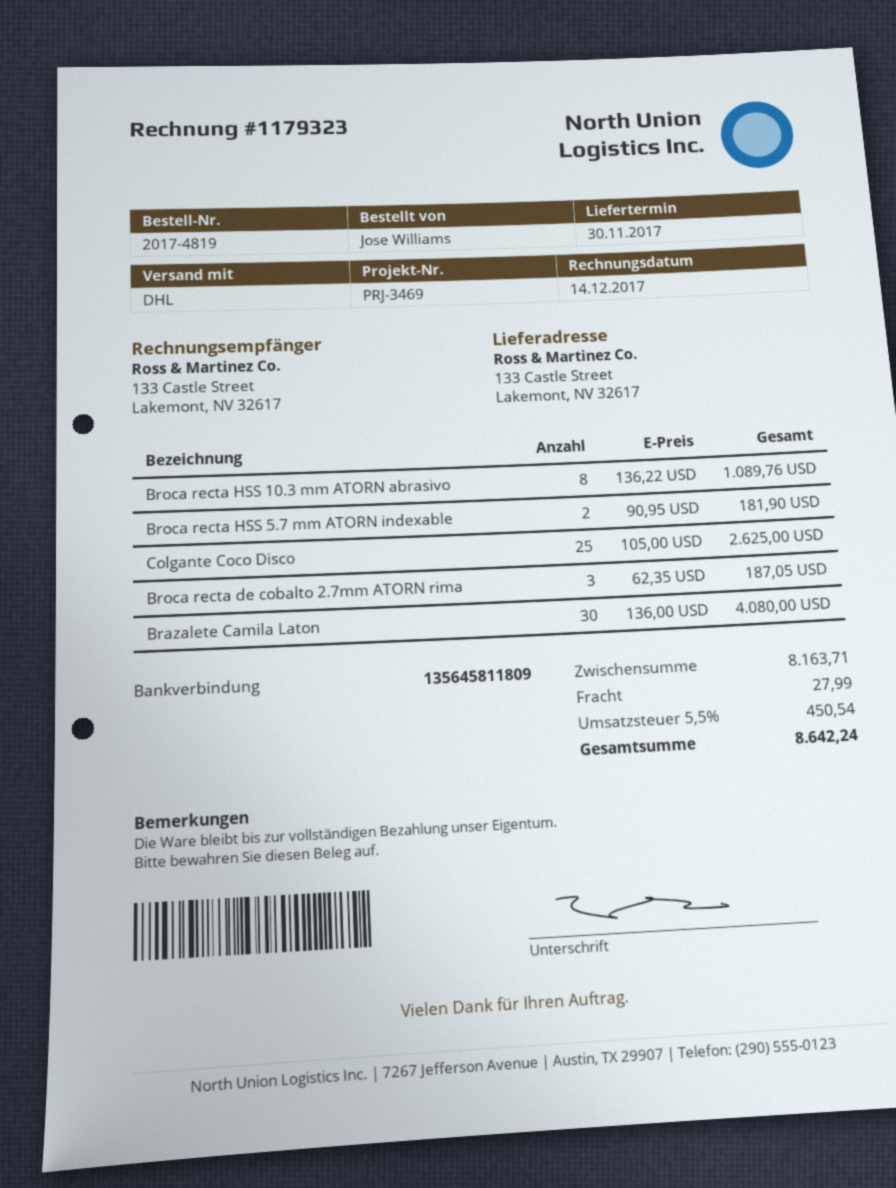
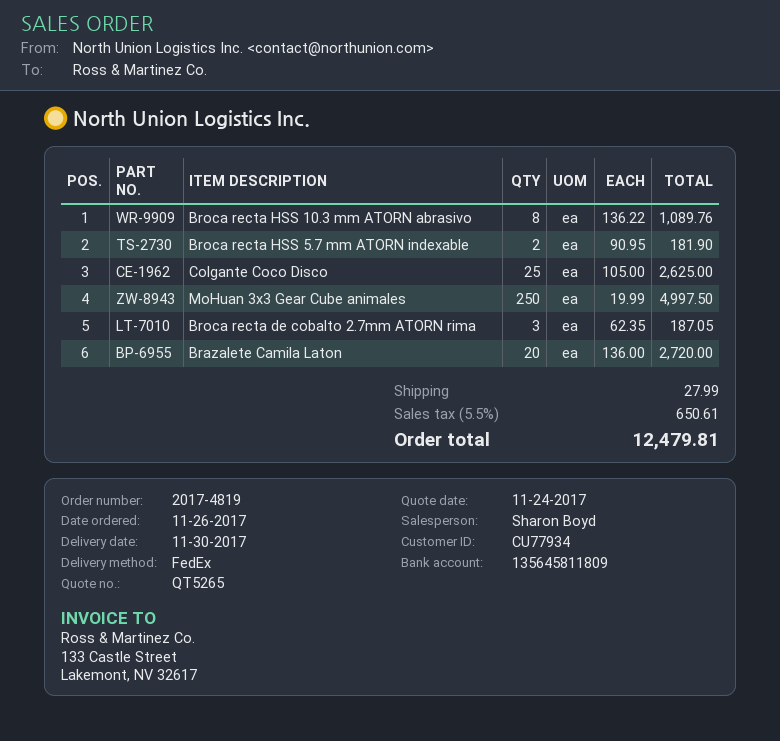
shipping method: DHL -> FedEx
Brazalete Camila Laton: 30 x 136.00 = 4080.00 -> 20 x 136.00 = 2720.00
MoHuan 3x3 Gear Cube animales: none -> 250 x 19.99 = 4997.50
tax: 5.5% = 450.54 -> 5.5% = 650.61
total: 8642.24 -> 12479.81

